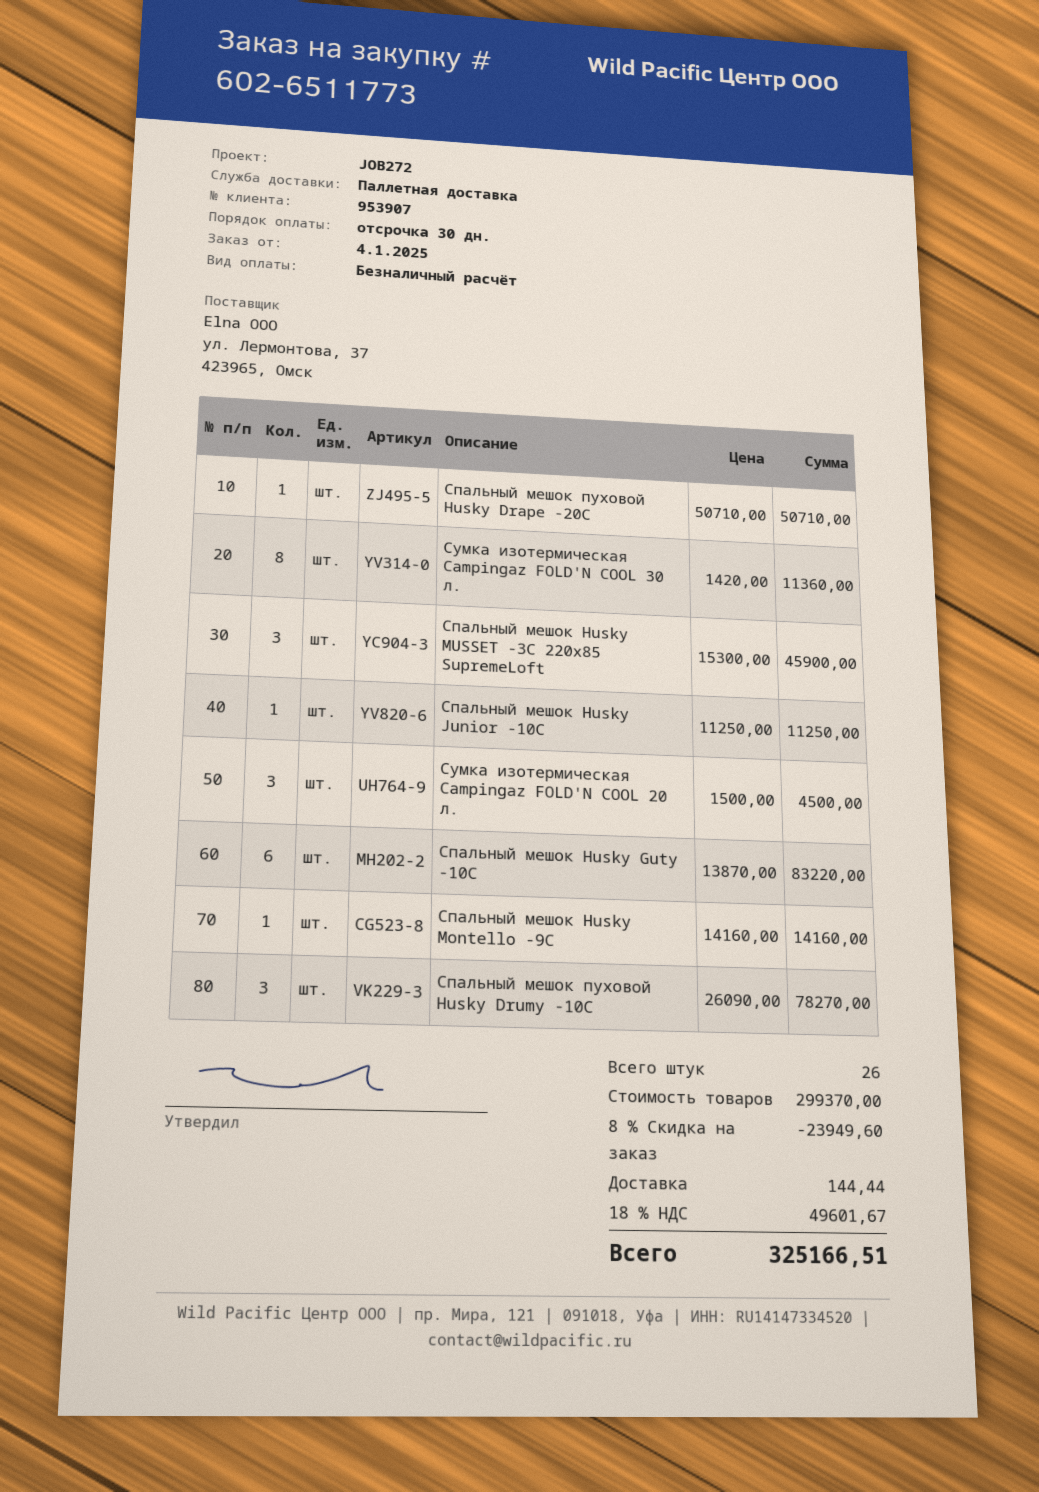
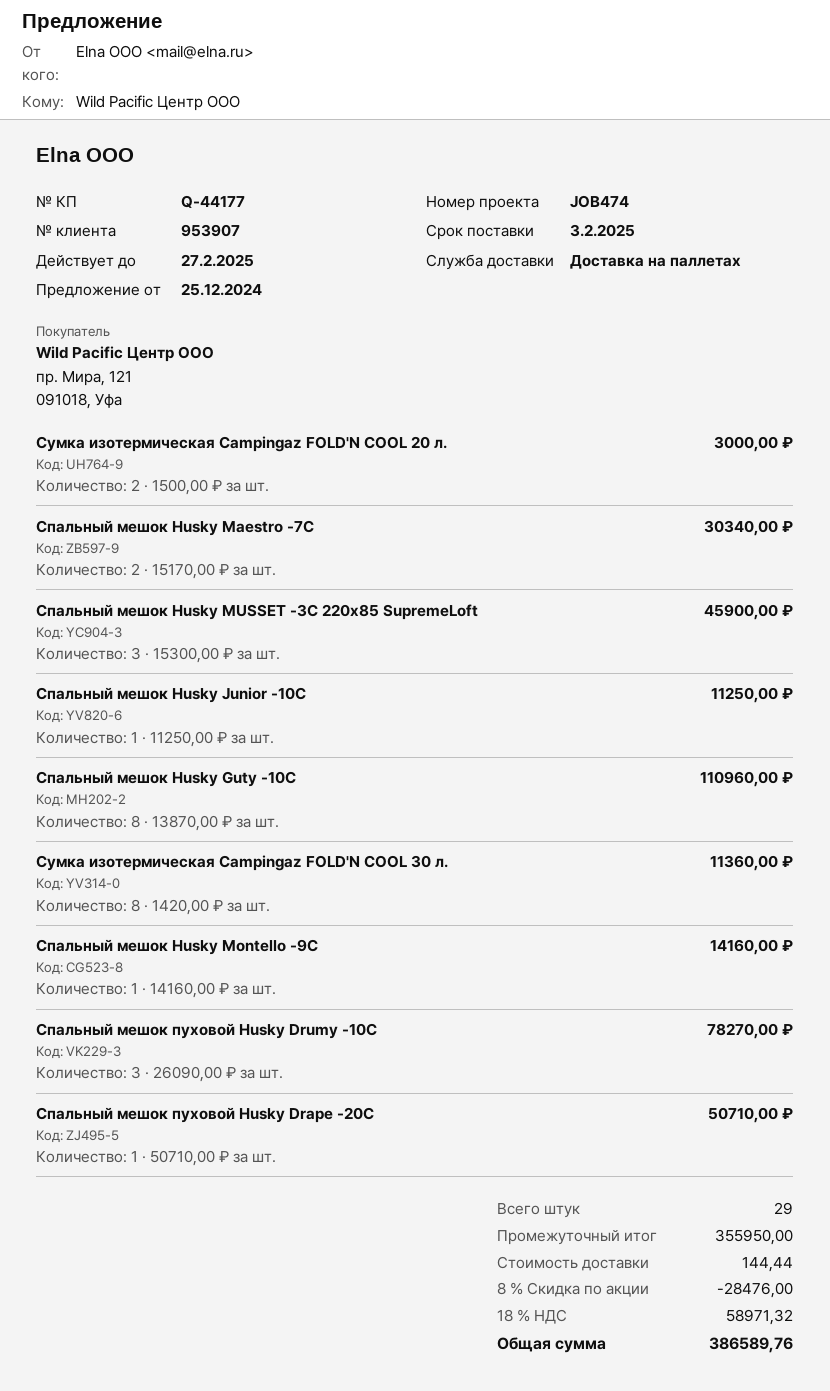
reference: JOB272 -> JOB474
Сумка изотермическая Campingaz FOLD'N COOL 20 л.: 3 x 1500.00 = 4500.00 -> 2 x 1500.00 = 3000.00
Спальный мешок Husky Guty -10C: 6 x 13870.00 = 83220.00 -> 8 x 13870.00 = 110960.00
Спальный мешок Husky Maestro -7C: none -> 2 x 15170.00 = 30340.00
total quantity: 26 -> 29
subtotal: 299370.00 -> 355950.00
discount: 8% = 23949.60 -> 8% = 28476.00
tax: 18% = 49601.67 -> 18% = 58971.32
total: 325166.51 -> 386589.76

